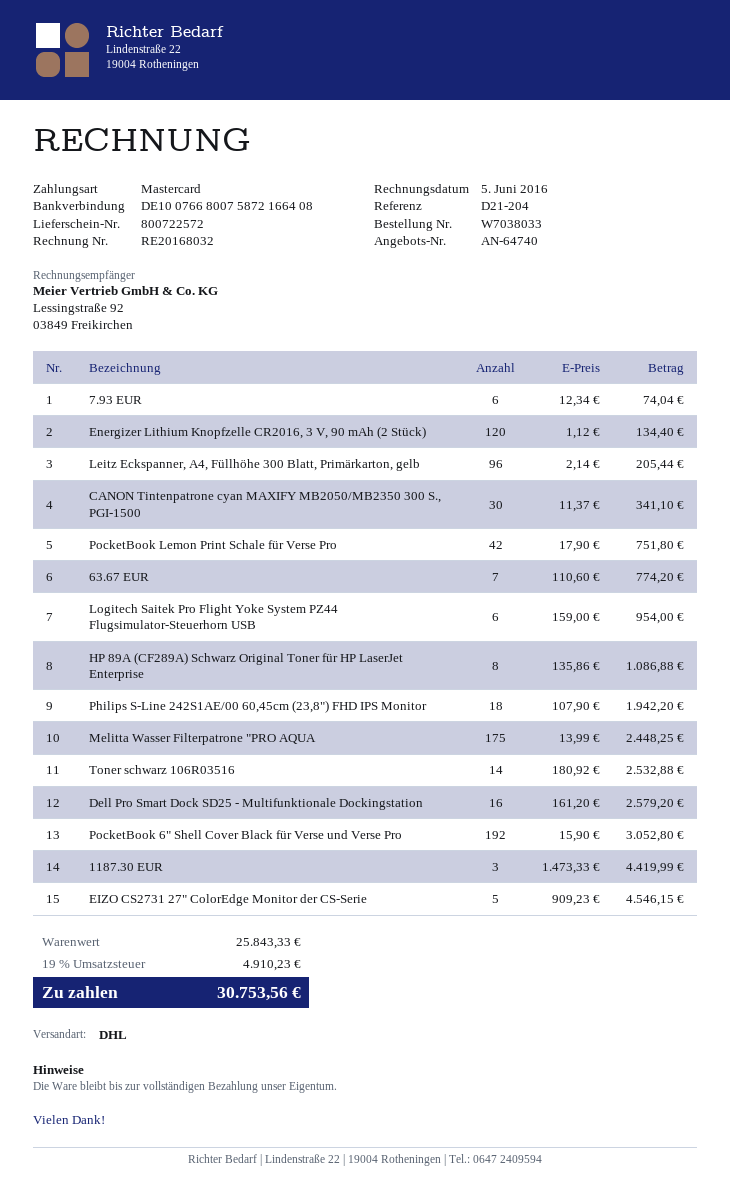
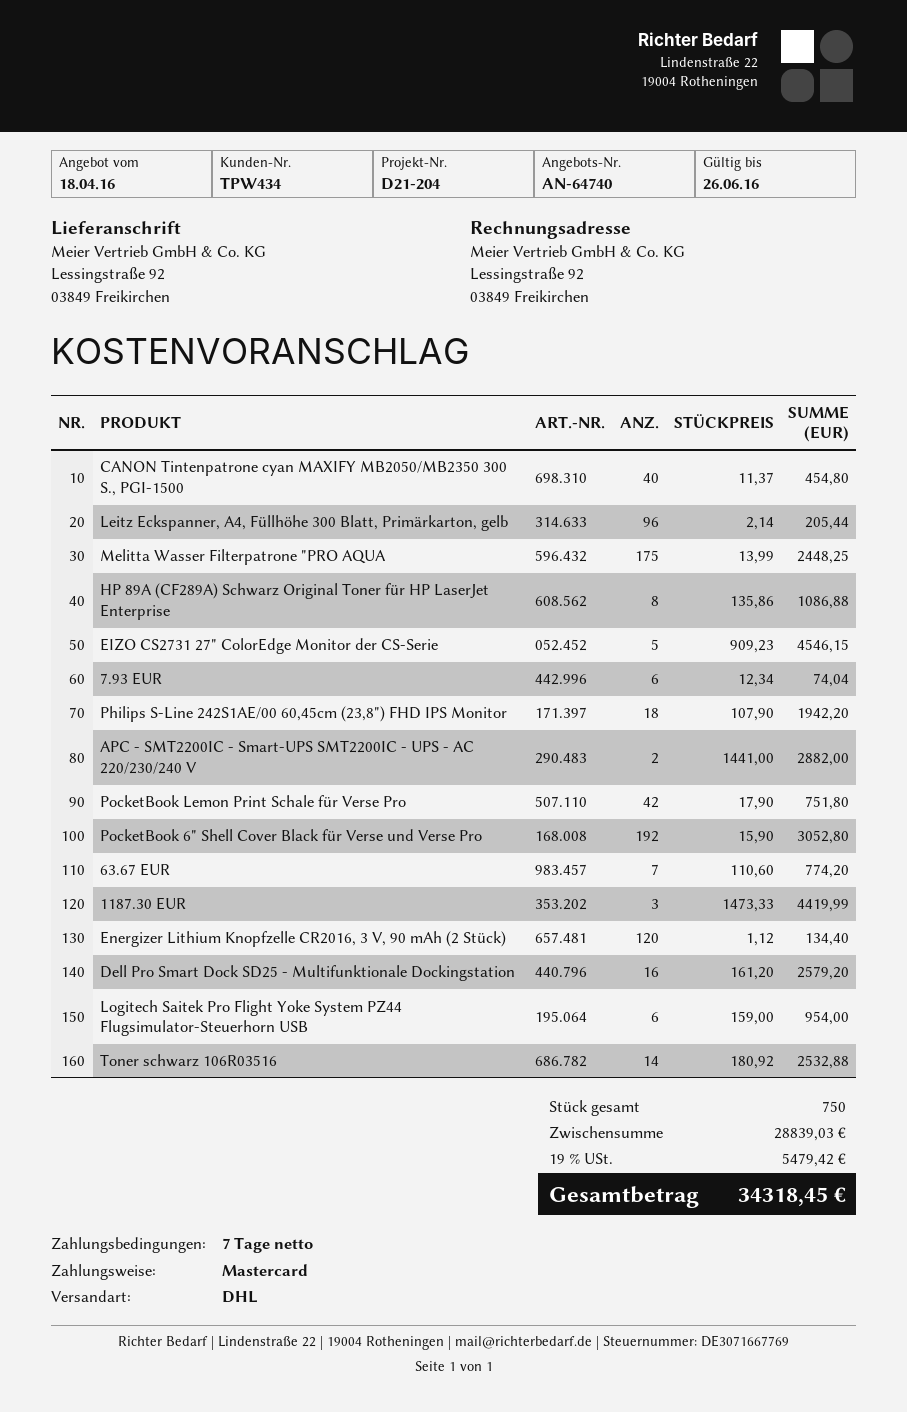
CANON Tintenpatrone cyan MAXIFY MB2050/MB2350 300 S., PGI-1500: 30 x 11.37 = 341.10 -> 40 x 11.37 = 454.80
APC - SMT2200IC - Smart-UPS SMT2200IC - UPS - AC 220/230/240 V: none -> 2 x 1441.00 = 2882.00
subtotal: 25843.33 -> 28839.03
tax: 19% = 4910.23 -> 19% = 5479.42
total: 30753.56 -> 34318.45

